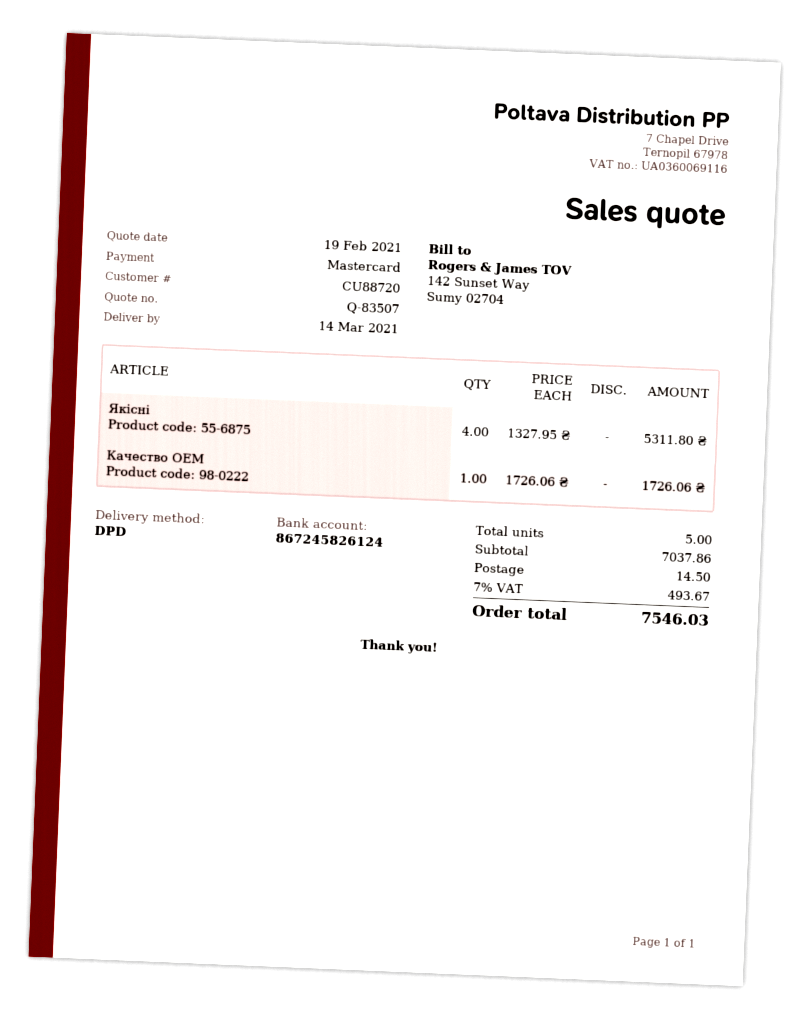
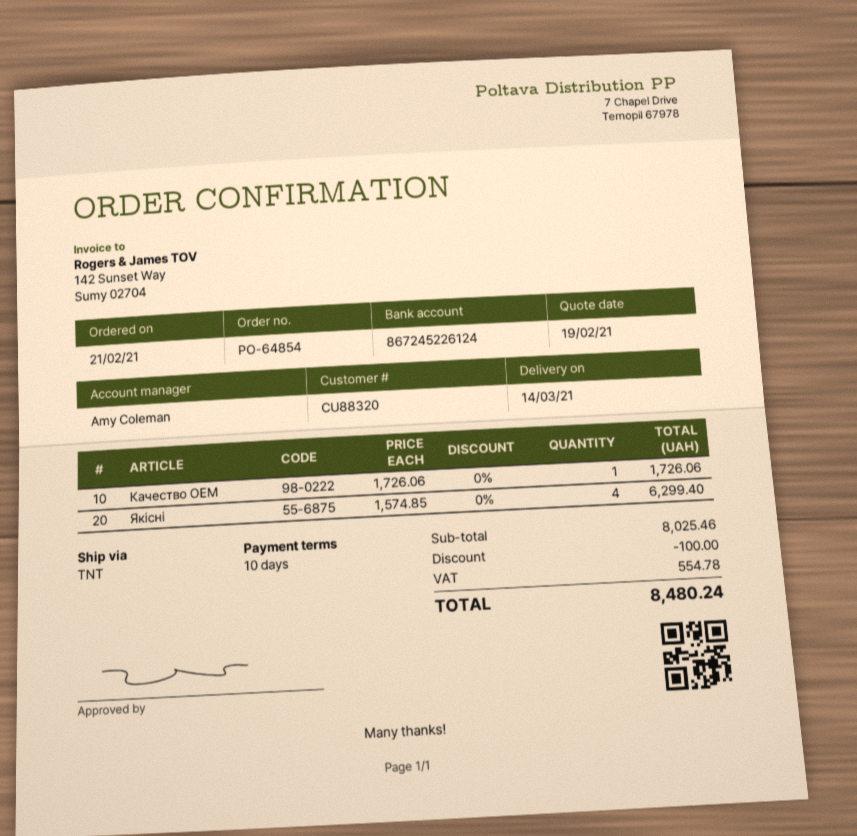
customer number: CU88720 -> CU88320
bank account: 867245826124 -> 867245226124
shipping method: DPD -> TNT
Якісні: 4 x 1327.95 = 5311.80 -> 4 x 1574.85 = 6299.40
subtotal: 7037.86 -> 8025.46
discount: none -> 100.00
shipping: 14.50 -> none
tax: 493.67 -> 554.78
total: 7546.03 -> 8480.24

